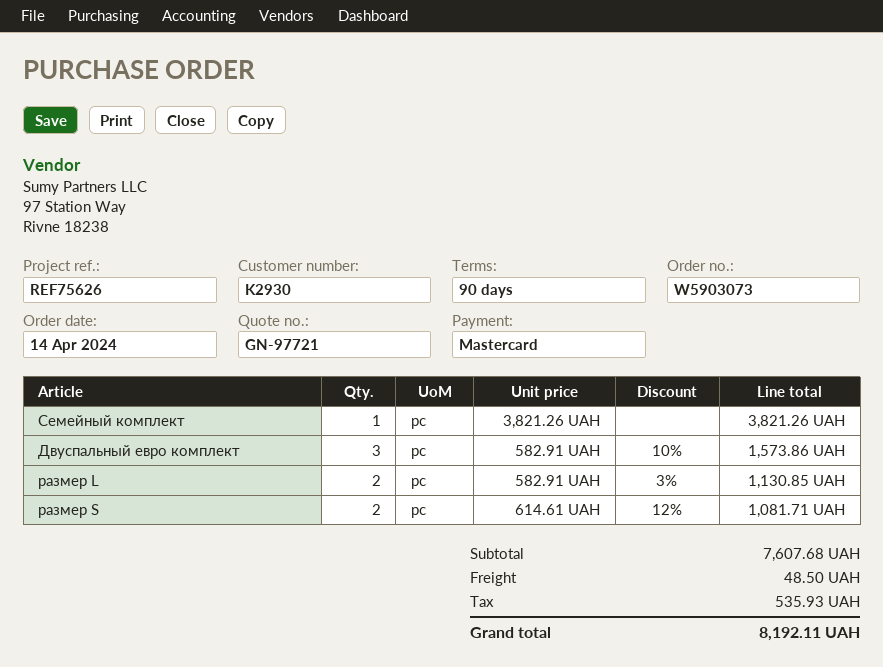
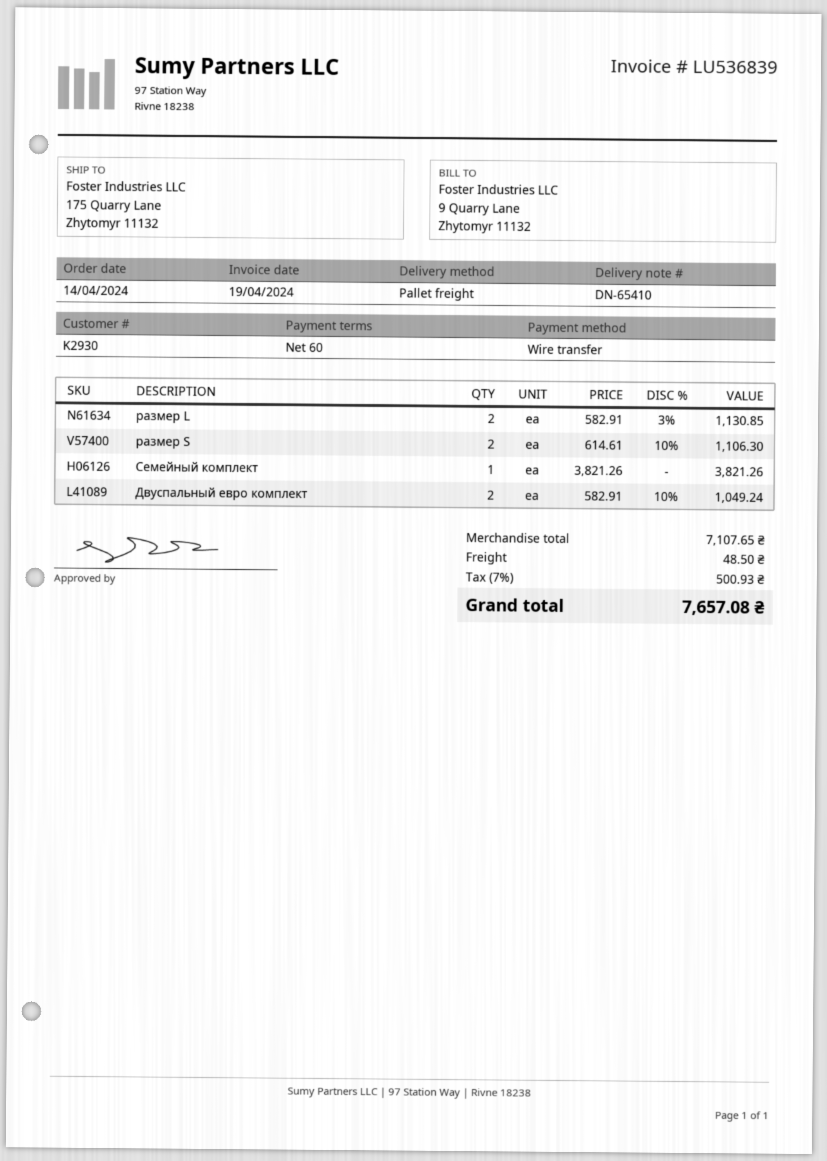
payment terms: 90 days -> 60 days
payment method: Mastercard -> bank transfer
Двуспальный евро комплект: 3 x 582.91 - 10% = 1573.86 -> 2 x 582.91 - 10% = 1049.24
размер S: 2 x 614.61 - 12% = 1081.71 -> 2 x 614.61 - 10% = 1106.30
subtotal: 7607.68 -> 7107.65
tax: 535.93 -> 500.93
total: 8192.11 -> 7657.08

